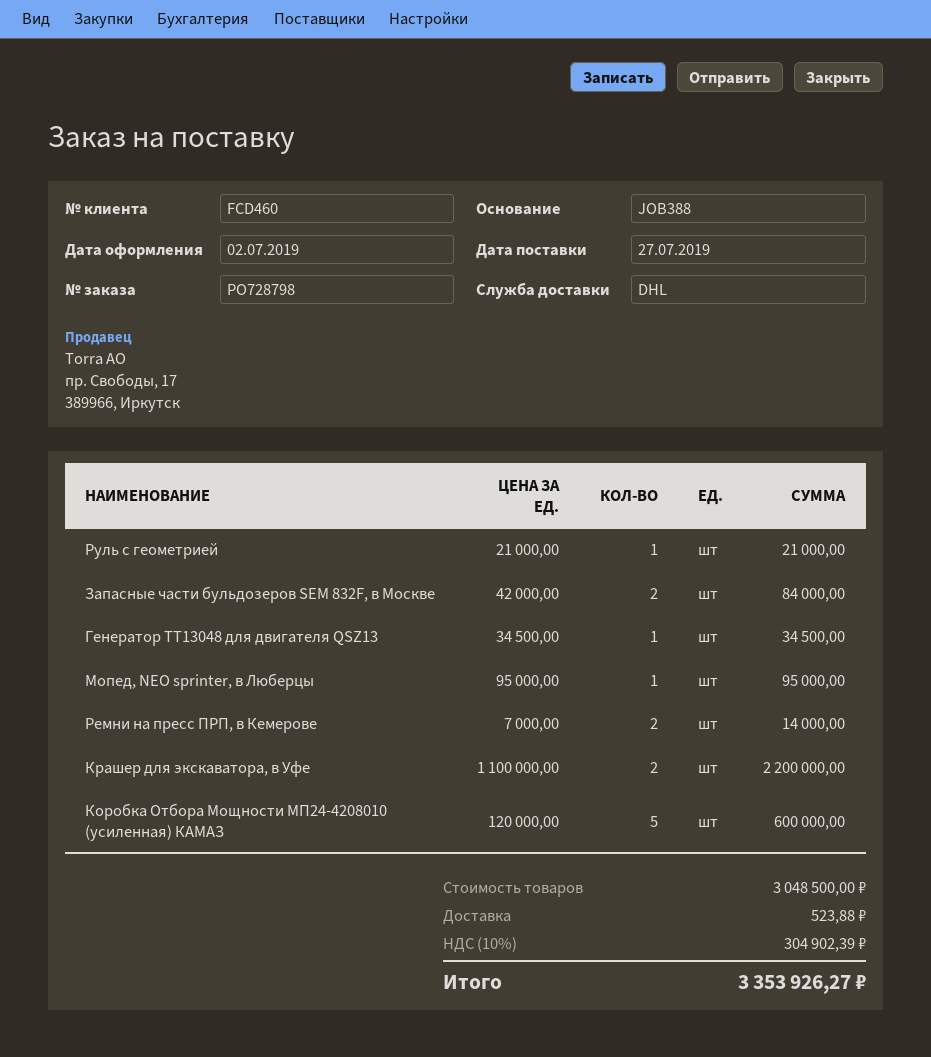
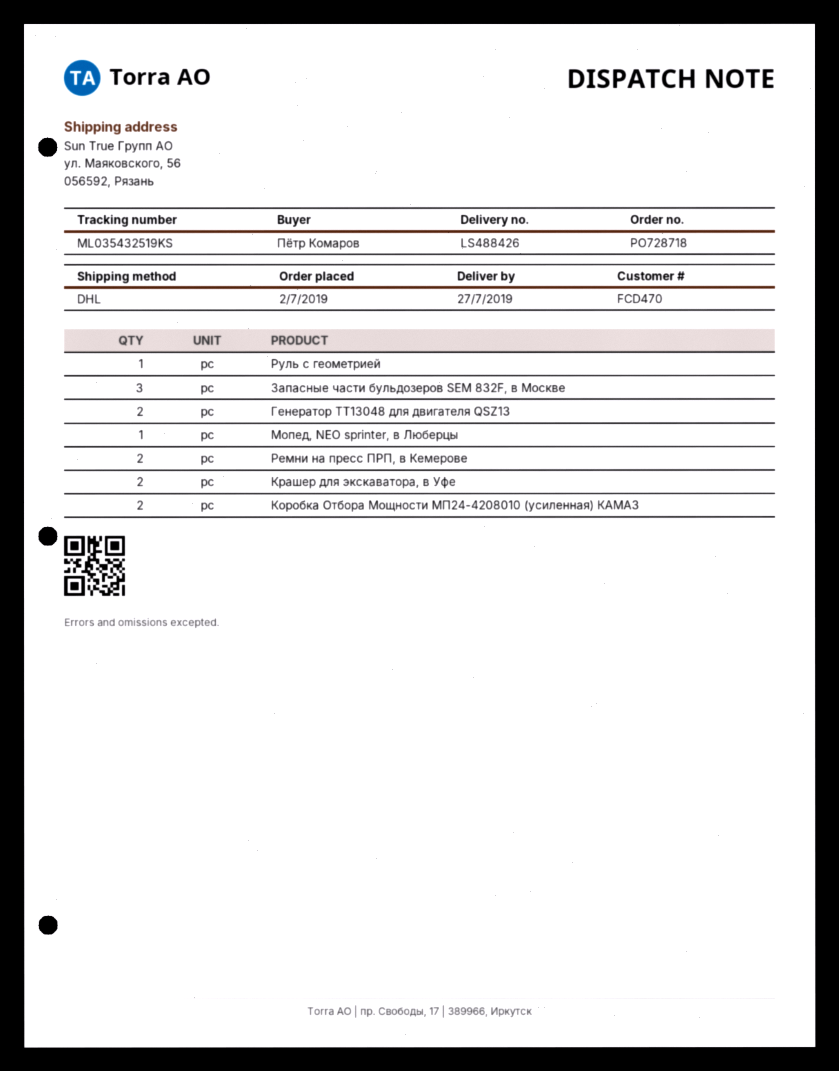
order number: PO728798 -> PO728718
customer number: FCD460 -> FCD470
Запасные части бульдозеров SEM 832F, в Москве: 2 -> 3
Генератор ТТ13048 для двигателя QSZ13: 1 -> 2
Коробка Отбора Мощности МП24-4208010 (усиленная) КАМАЗ: 5 -> 2

